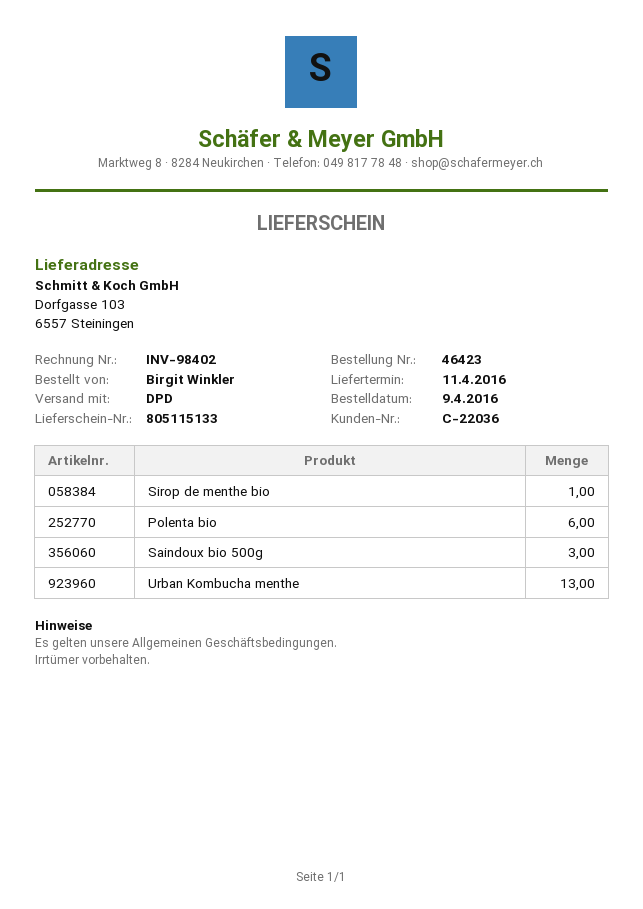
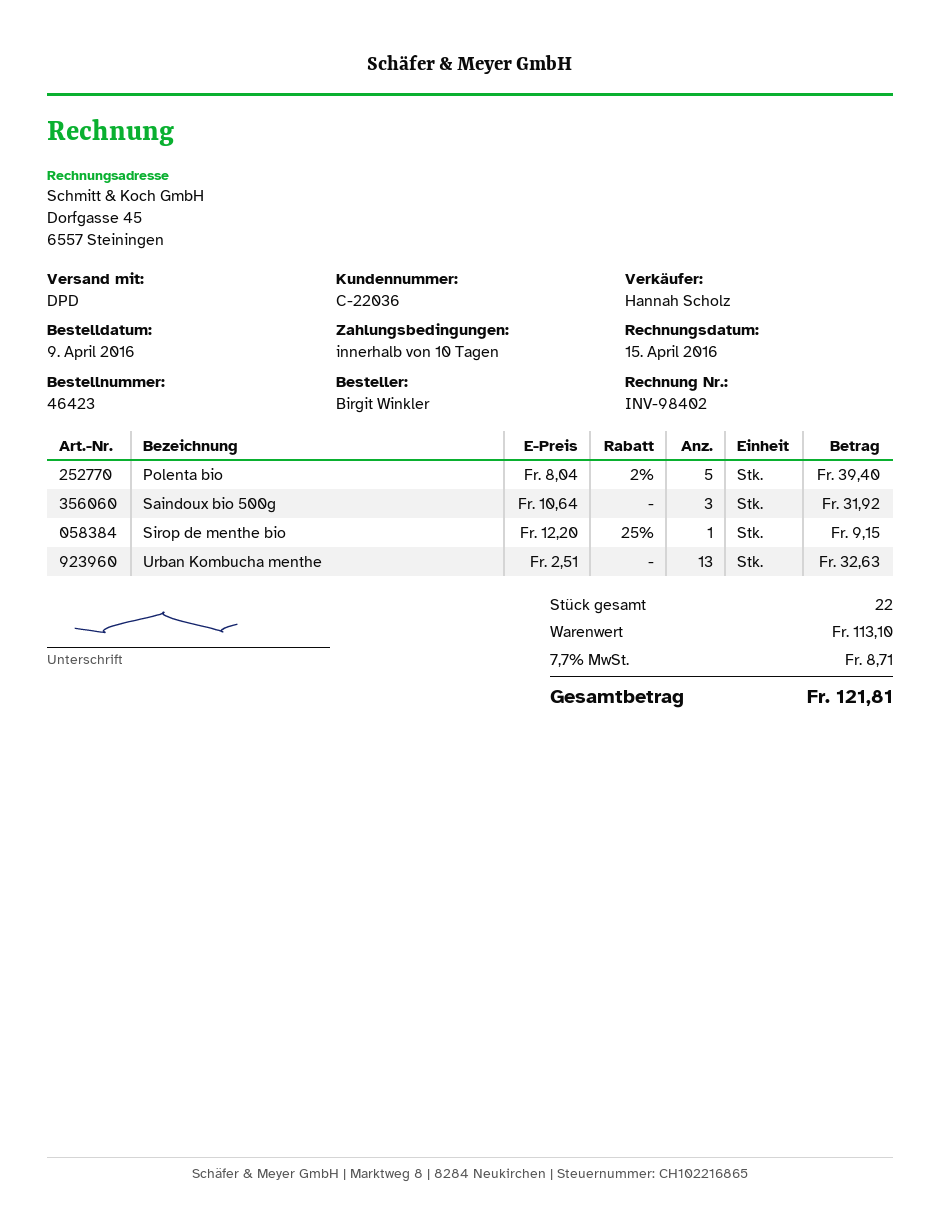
Polenta bio: 6 -> 5

